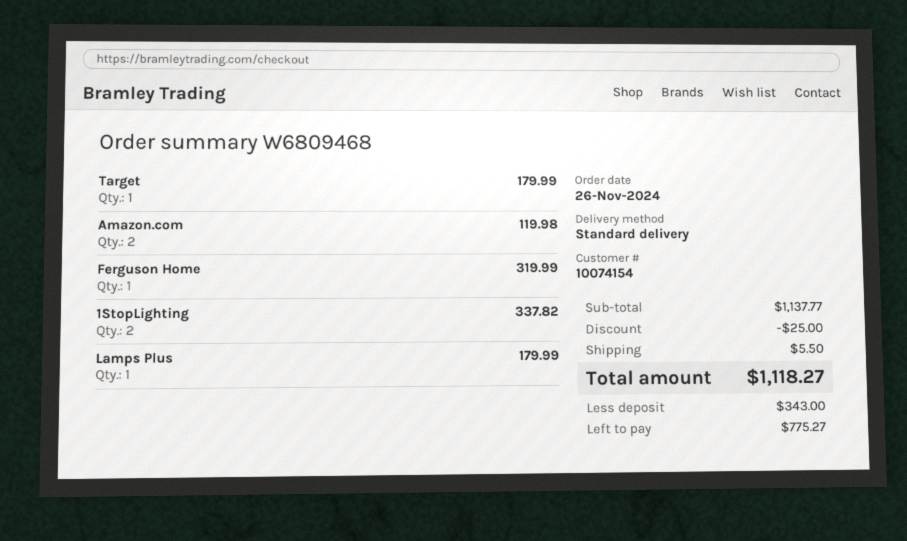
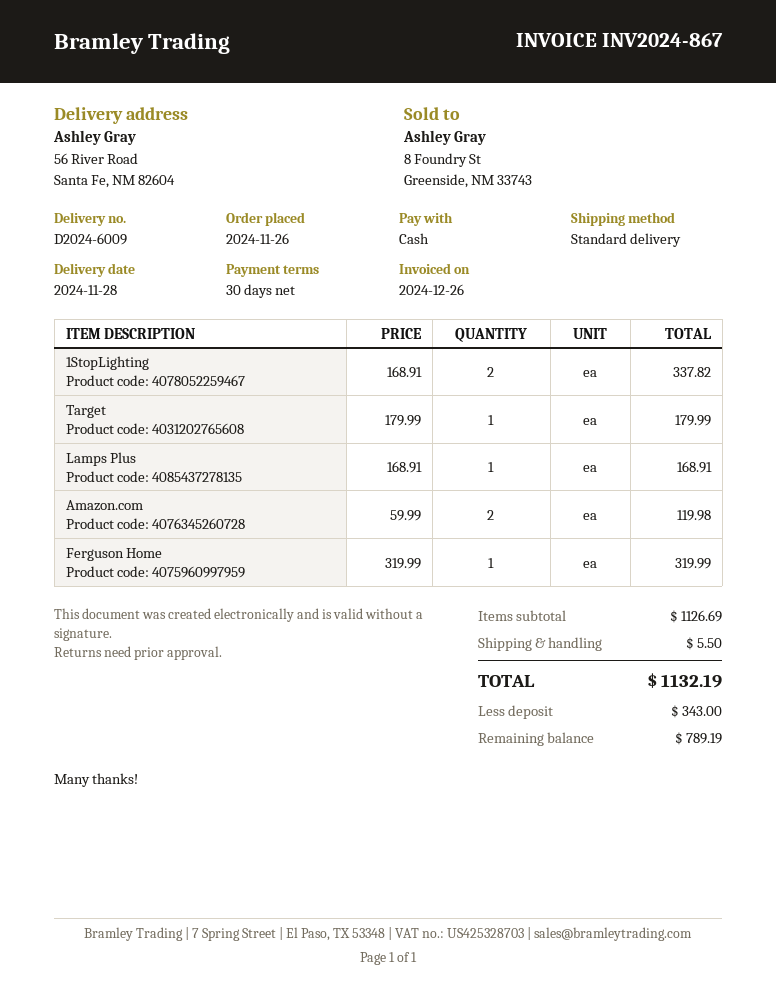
Lamps Plus: 1 for 179.99 -> 1 for 168.91
subtotal: 1137.77 -> 1126.69
discount: 25.00 -> none
total: 1118.27 -> 1132.19
balance: 775.27 -> 789.19

